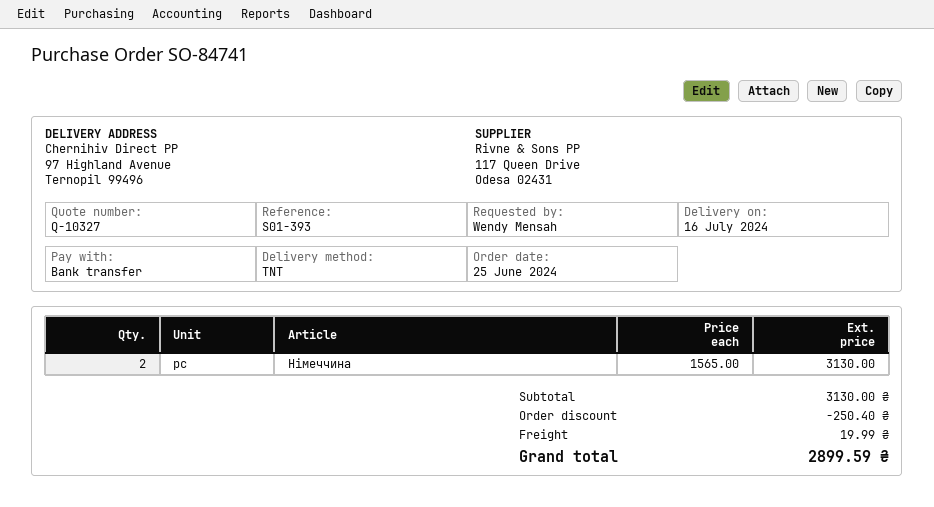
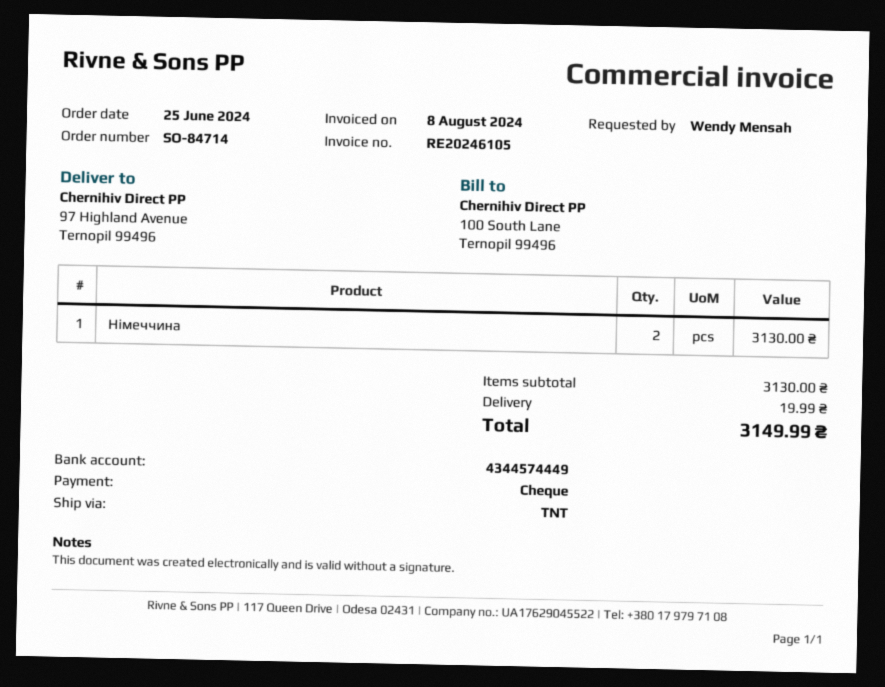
order number: SO-84741 -> SO-84714
payment method: bank transfer -> cheque
discount: 250.40 -> none
total: 2899.59 -> 3149.99

